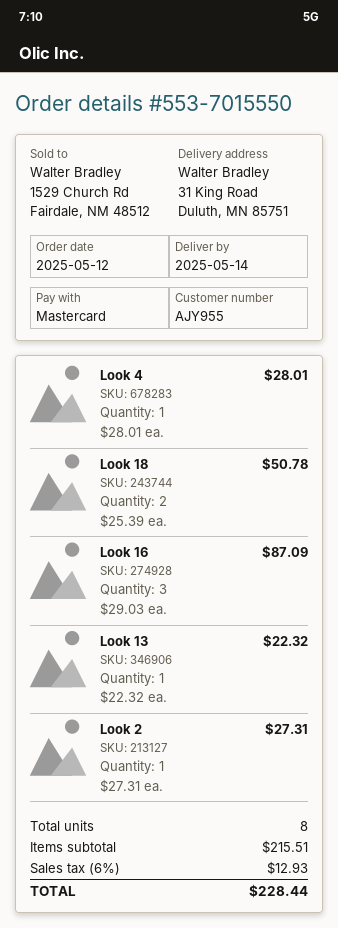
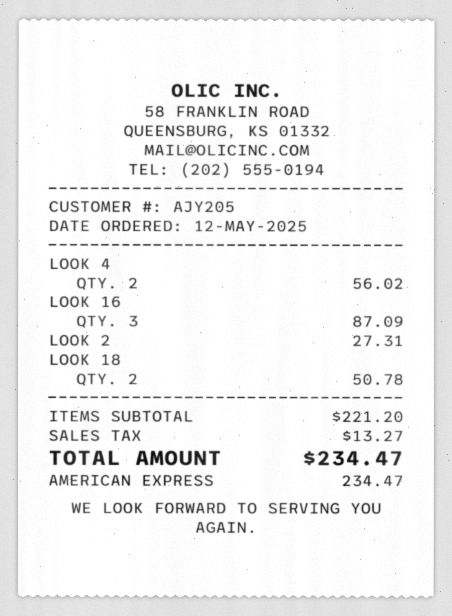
customer number: AJY955 -> AJY205
payment method: Mastercard -> American Express
Look 4: 1 for 28.01 -> 2 for 56.02
Look 13: 1 for 22.32 -> none
subtotal: 215.51 -> 221.20
tax: 12.93 -> 13.27
total: 228.44 -> 234.47

